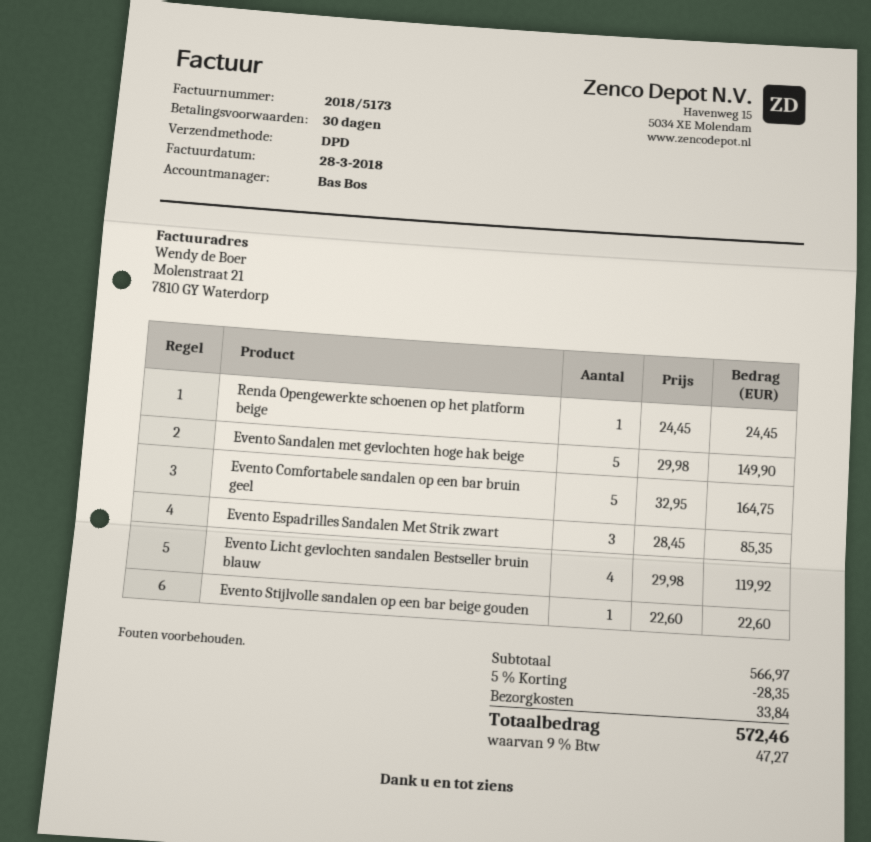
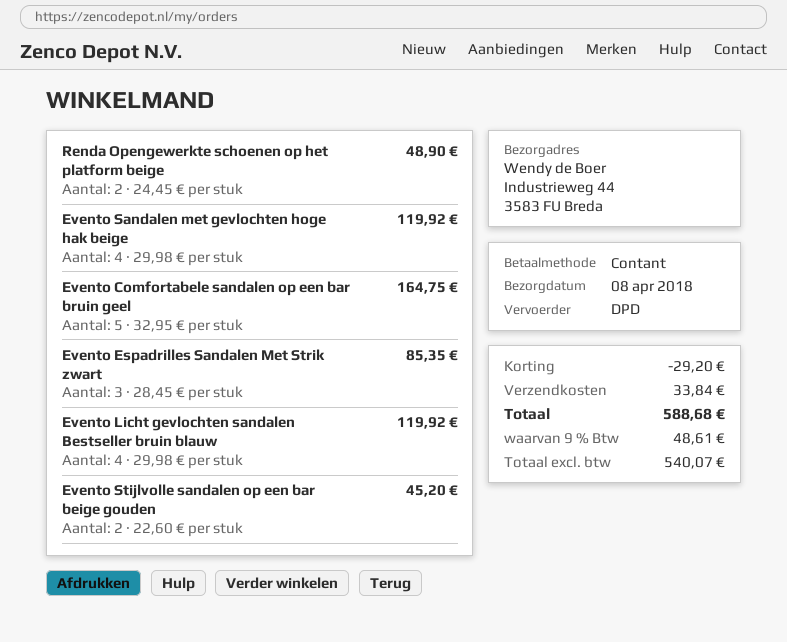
Renda Opengewerkte schoenen op het platform beige: 1 x 24.45 = 24.45 -> 2 x 24.45 = 48.90
Evento Sandalen met gevlochten hoge hak beige: 5 x 29.98 = 149.90 -> 4 x 29.98 = 119.92
Evento Stijlvolle sandalen op een bar beige gouden: 1 x 22.60 = 22.60 -> 2 x 22.60 = 45.20
discount: 28.35 -> 29.20
tax: 9% = 47.27 -> 9% = 48.61
total: 572.46 -> 588.68

